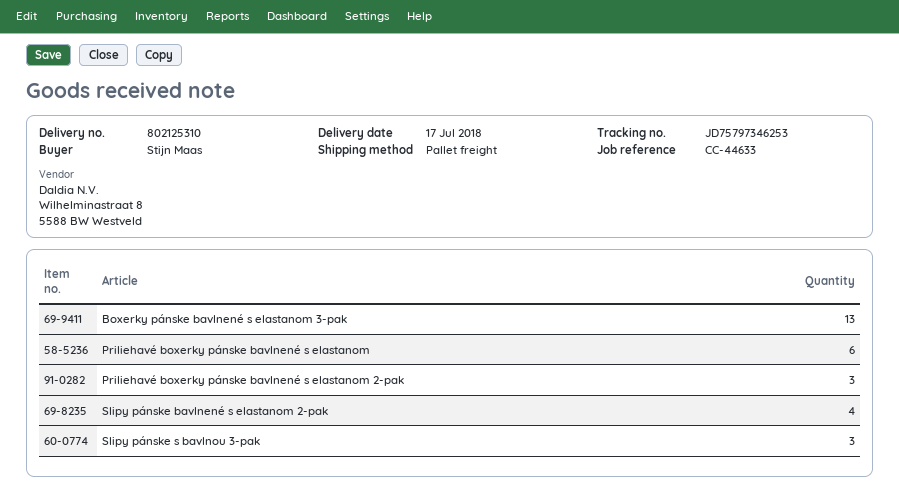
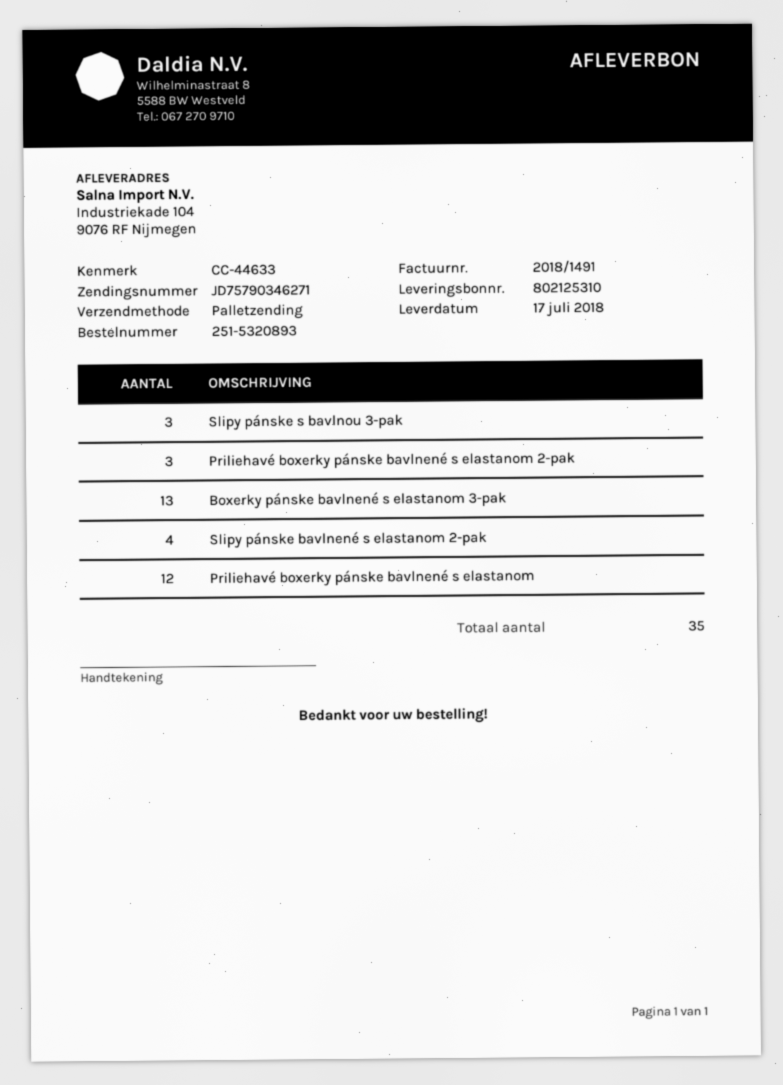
tracking number: JD75797346253 -> JD75790346271
Priliehavé boxerky pánske bavlnené s elastanom: 6 -> 12

